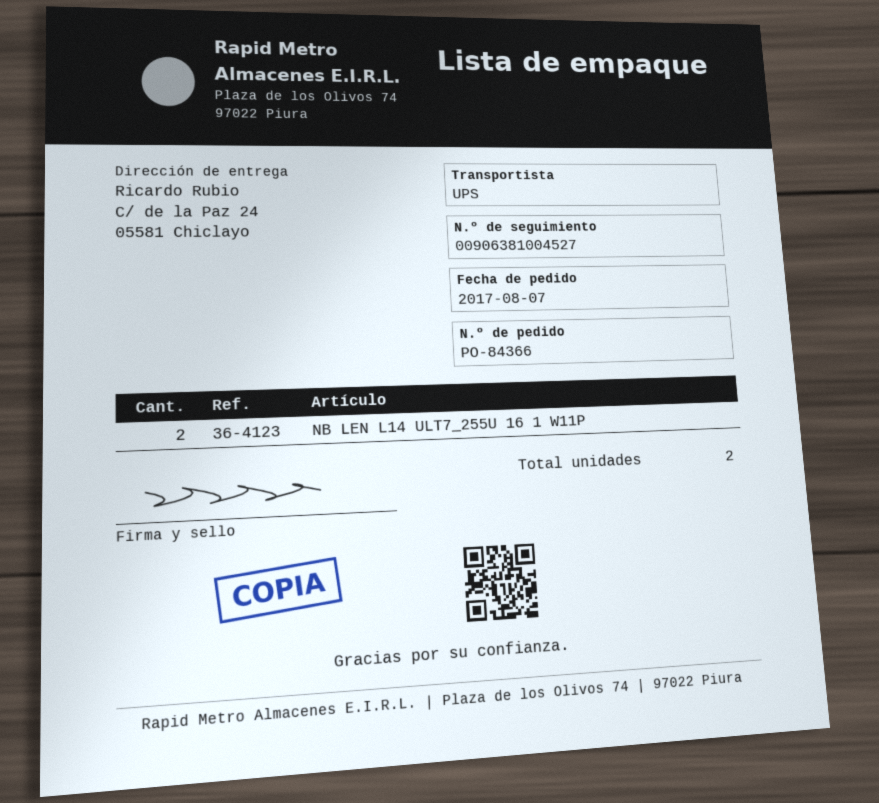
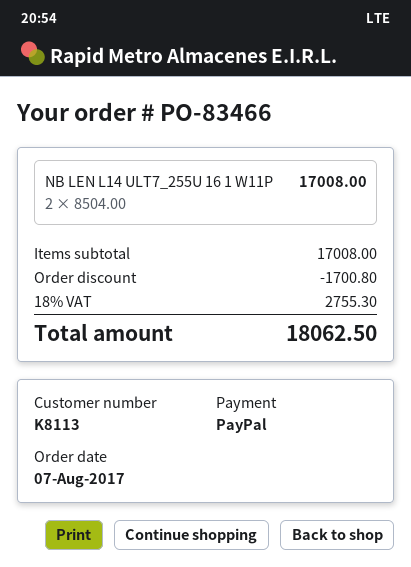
order number: PO-84366 -> PO-83466

